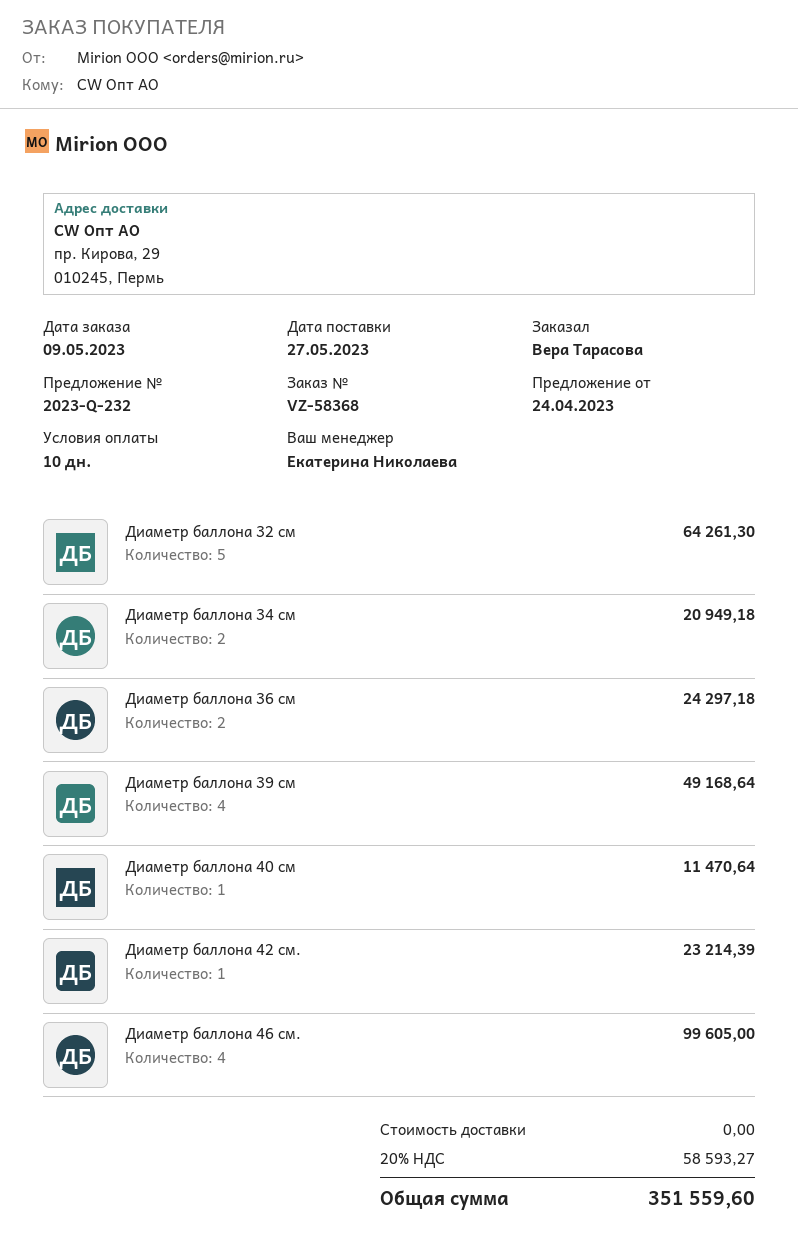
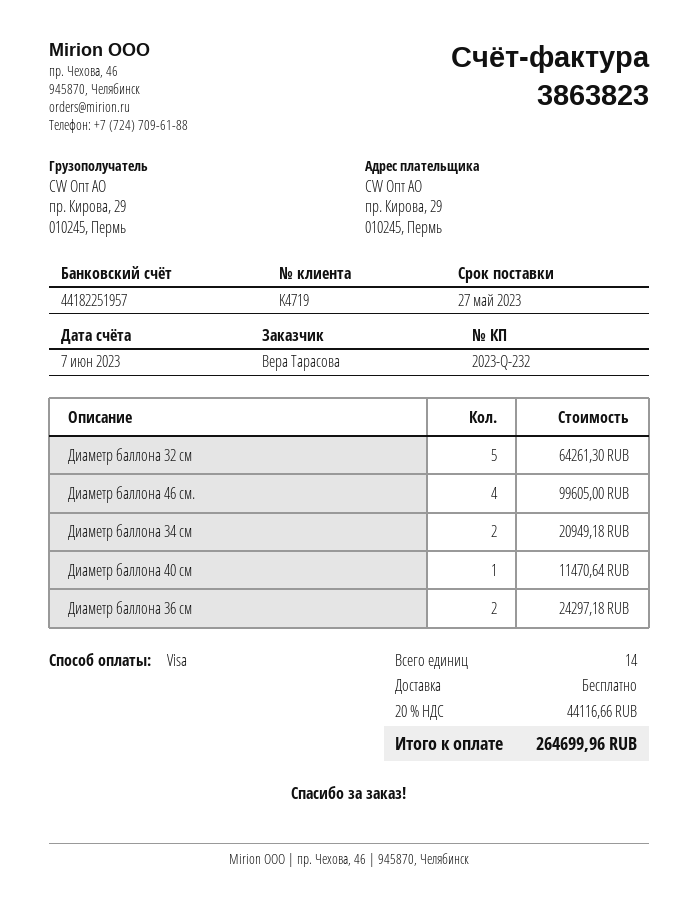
Диаметр баллона 39 см: 4 for 49168.64 -> none
Диаметр баллона 42 см.: 1 for 23214.39 -> none
tax: 20% = 58593.27 -> 20% = 44116.66
total: 351559.60 -> 264699.96

